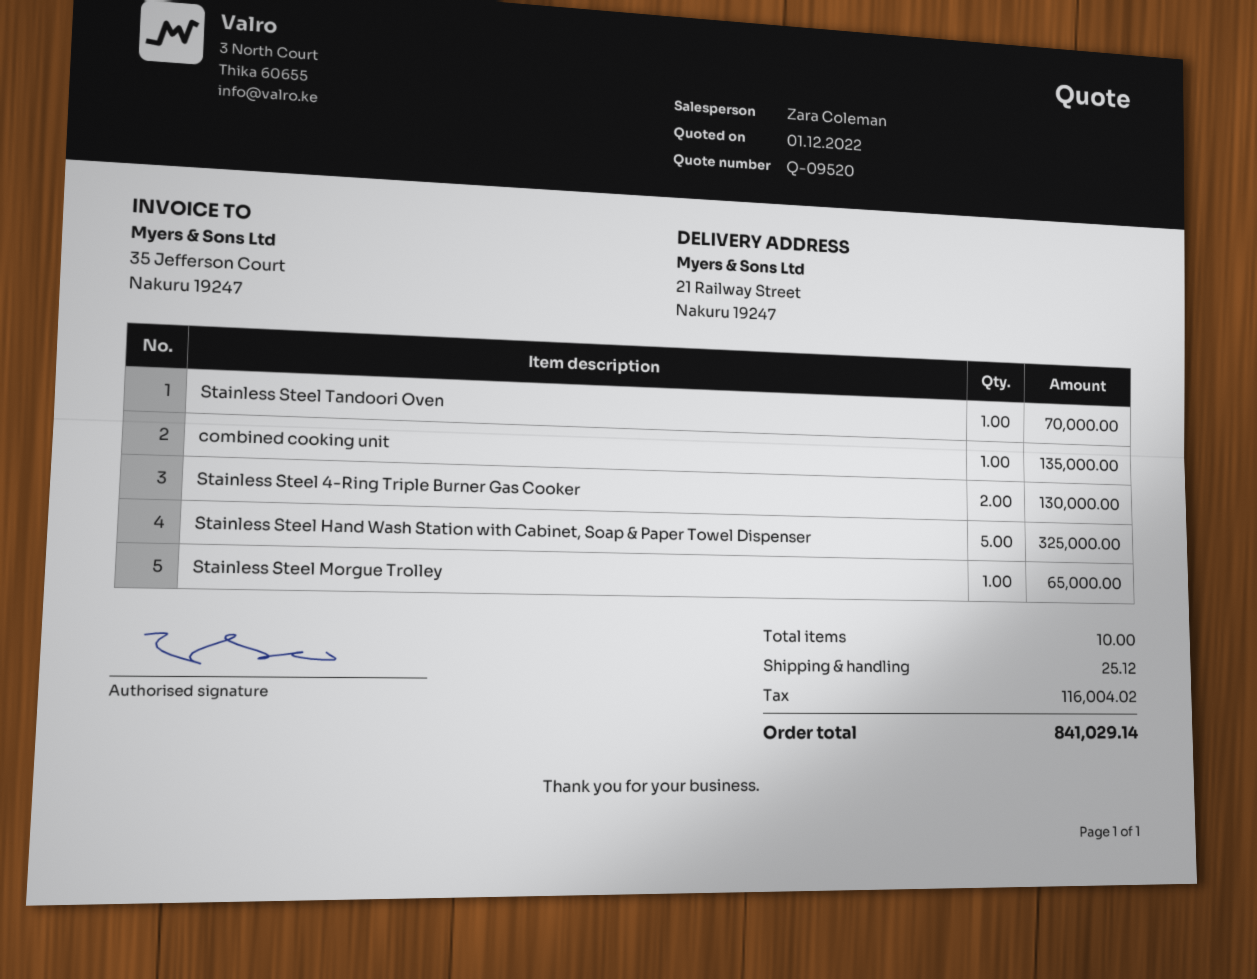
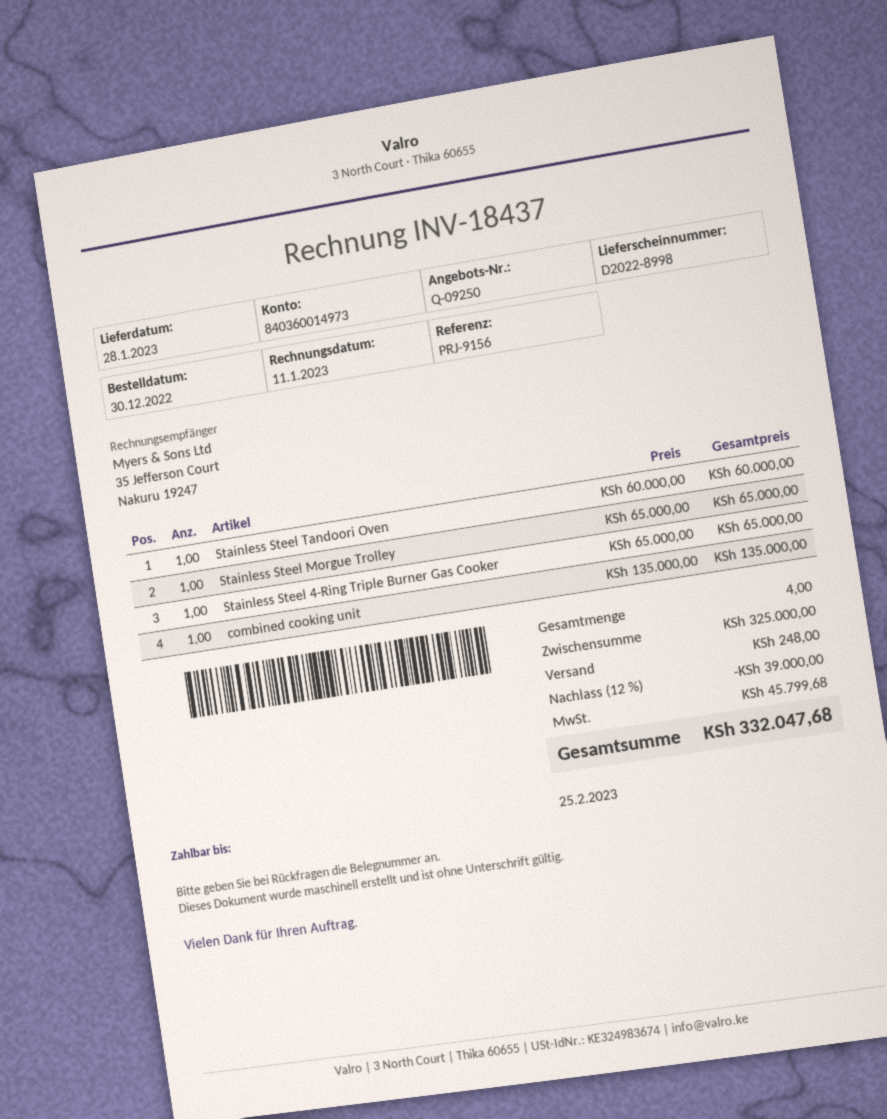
quote number: Q-09520 -> Q-09250
Stainless Steel Tandoori Oven: 1 for 70000.00 -> 1 for 60000.00
Stainless Steel 4-Ring Triple Burner Gas Cooker: 2 for 130000.00 -> 1 for 65000.00
Stainless Steel Hand Wash Station with Cabinet, Soap & Paper Towel Dispenser: 5 for 325000.00 -> none
total quantity: 10 -> 4
discount: none -> 12% = 39000.00
shipping: 25.12 -> 248.00
tax: 116004.02 -> 45799.68
total: 841029.14 -> 332047.68

